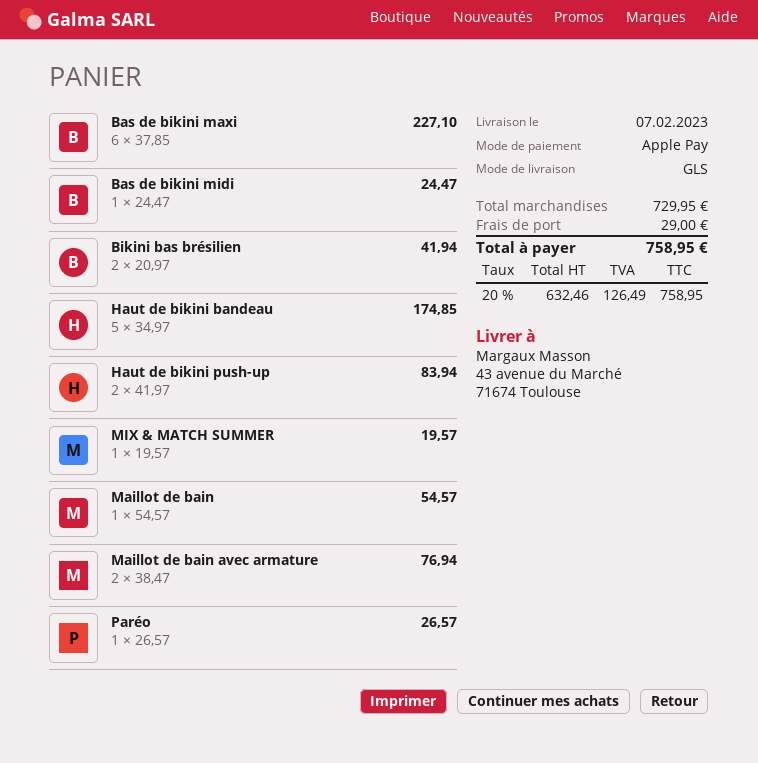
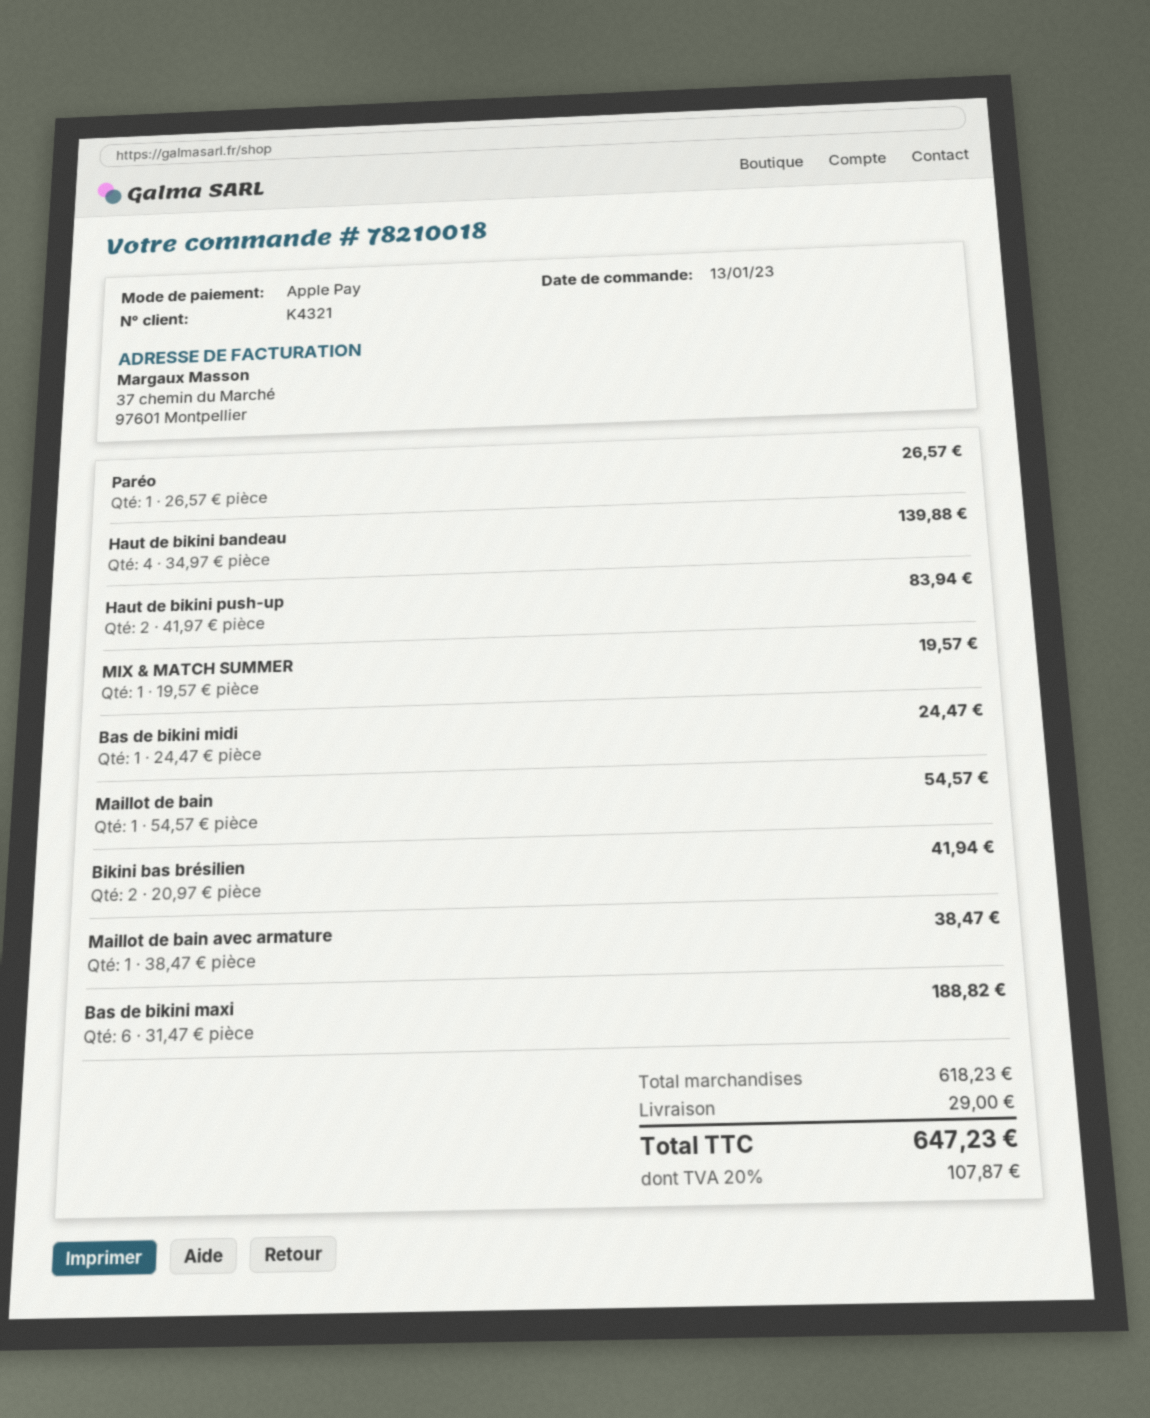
Bas de bikini maxi: 6 x 37.85 = 227.10 -> 6 x 31.47 = 188.82
Haut de bikini bandeau: 5 x 34.97 = 174.85 -> 4 x 34.97 = 139.88
Maillot de bain avec armature: 2 x 38.47 = 76.94 -> 1 x 38.47 = 38.47
subtotal: 729.95 -> 618.23
tax: 20% = 126.49 -> 20% = 107.87
total: 758.95 -> 647.23

